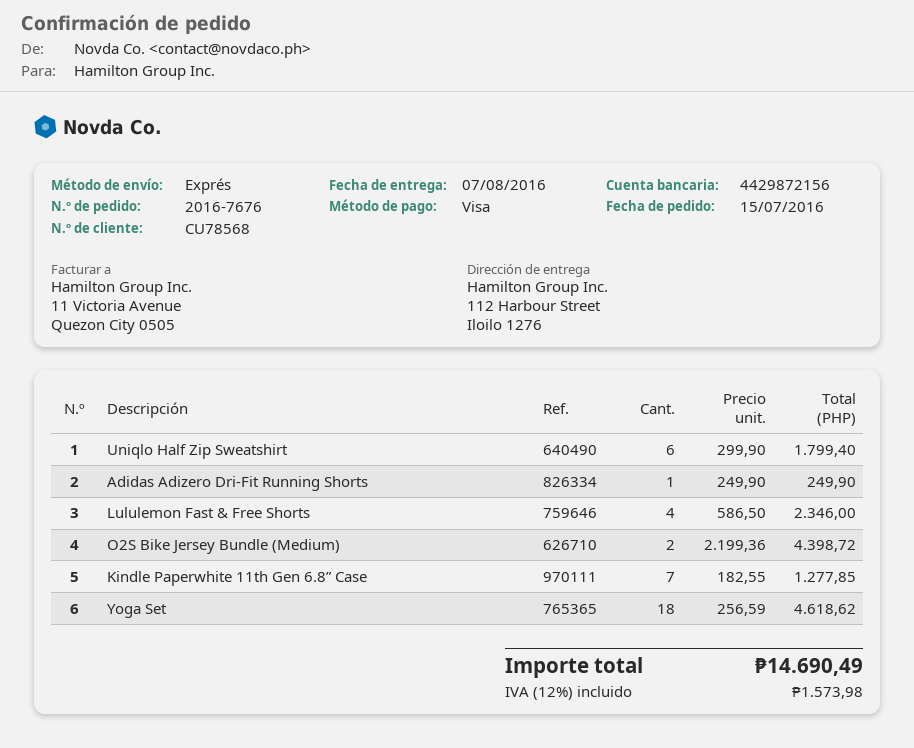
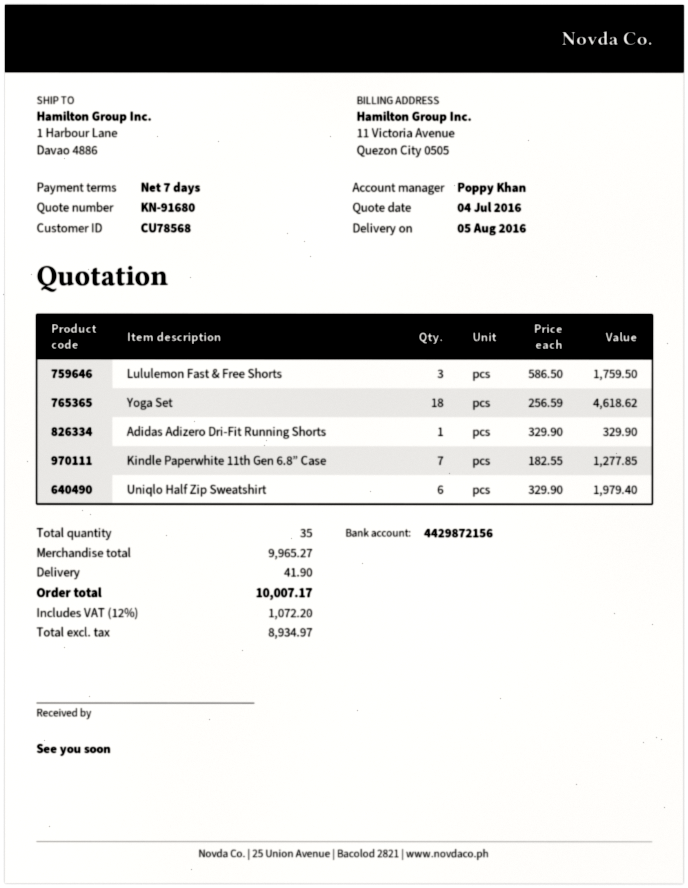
delivery date: 2016-08-07 -> 2016-08-05
ship to: 112 Harbour Street, Iloilo 1276 -> 1 Harbour Lane, Davao 4886
Uniqlo Half Zip Sweatshirt: 6 x 299.90 = 1799.40 -> 6 x 329.90 = 1979.40
Adidas Adizero Dri-Fit Running Shorts: 1 x 249.90 = 249.90 -> 1 x 329.90 = 329.90
Lululemon Fast & Free Shorts: 4 x 586.50 = 2346.00 -> 3 x 586.50 = 1759.50
O2S Bike Jersey Bundle (Medium): 2 x 2199.36 = 4398.72 -> none
shipping: none -> 41.90
tax: 12% = 1573.98 -> 12% = 1072.20
total: 14690.49 -> 10007.17

